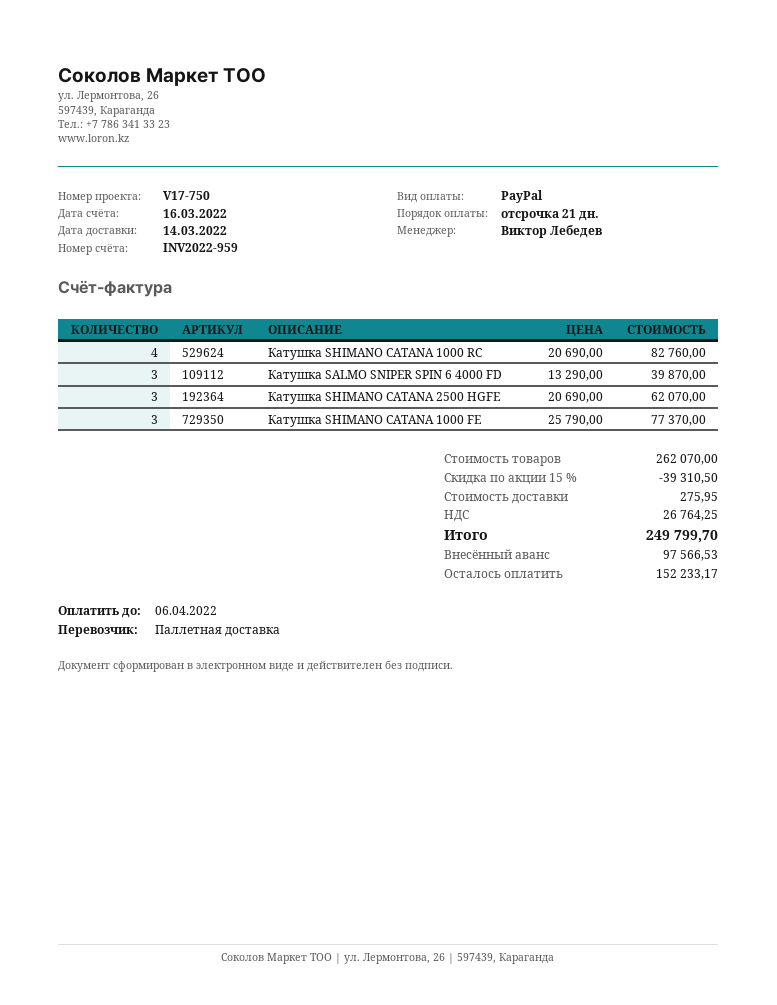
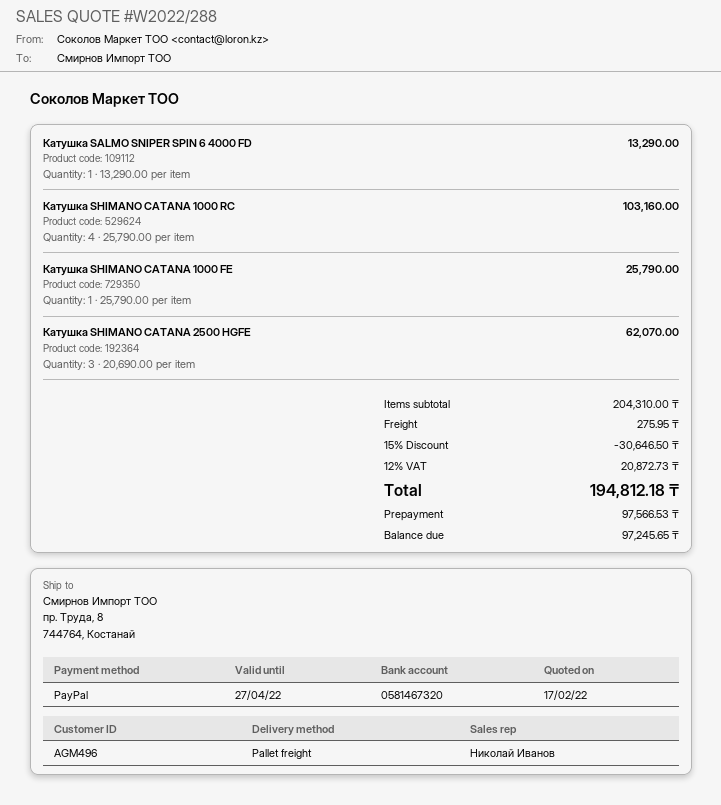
sales rep: Виктор Лебедев -> Николай Иванов
Катушка SHIMANO CATANA 1000 RC: 4 x 20690.00 = 82760.00 -> 4 x 25790.00 = 103160.00
Катушка SALMO SNIPER SPIN 6 4000 FD: 3 x 13290.00 = 39870.00 -> 1 x 13290.00 = 13290.00
Катушка SHIMANO CATANA 1000 FE: 3 x 25790.00 = 77370.00 -> 1 x 25790.00 = 25790.00
subtotal: 262070.00 -> 204310.00
discount: 15% = 39310.50 -> 15% = 30646.50
tax: 26764.25 -> 20872.73
total: 249799.70 -> 194812.18
balance: 152233.17 -> 97245.65

